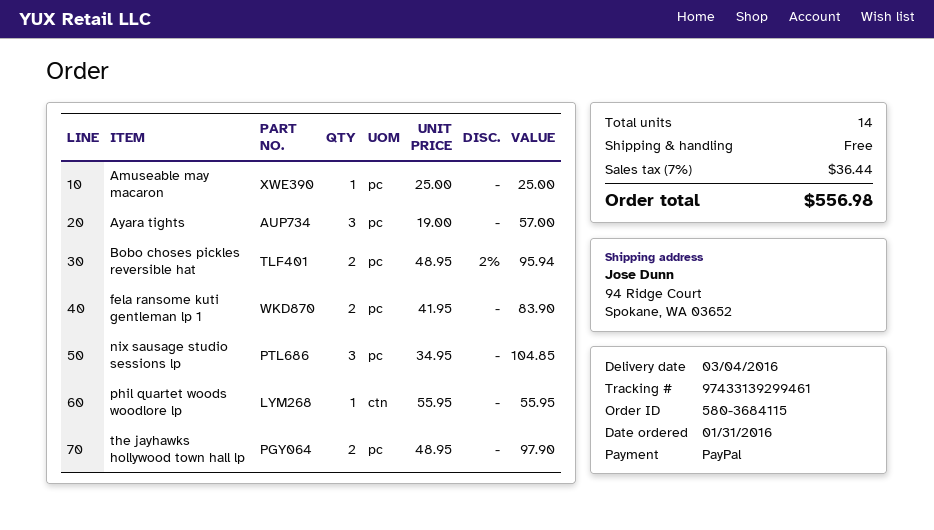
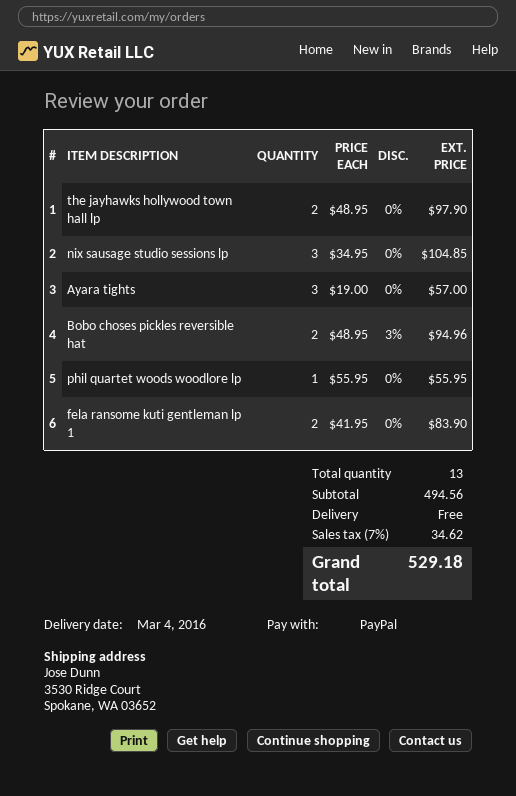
ship to: 94 Ridge Court, Spokane, WA 03652 -> 3530 Ridge Court, Spokane, WA 03652
Amuseable may macaron: 1 x 25.00 = 25.00 -> none
Bobo choses pickles reversible hat: 2 x 48.95 - 2% = 95.94 -> 2 x 48.95 - 3% = 94.96
total quantity: 14 -> 13
tax: 7% = 36.44 -> 7% = 34.62
total: 556.98 -> 529.18

